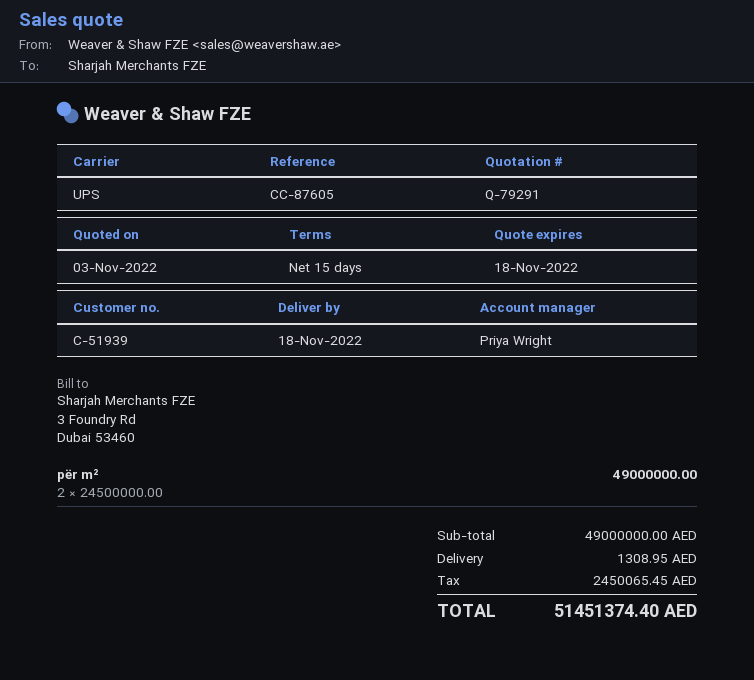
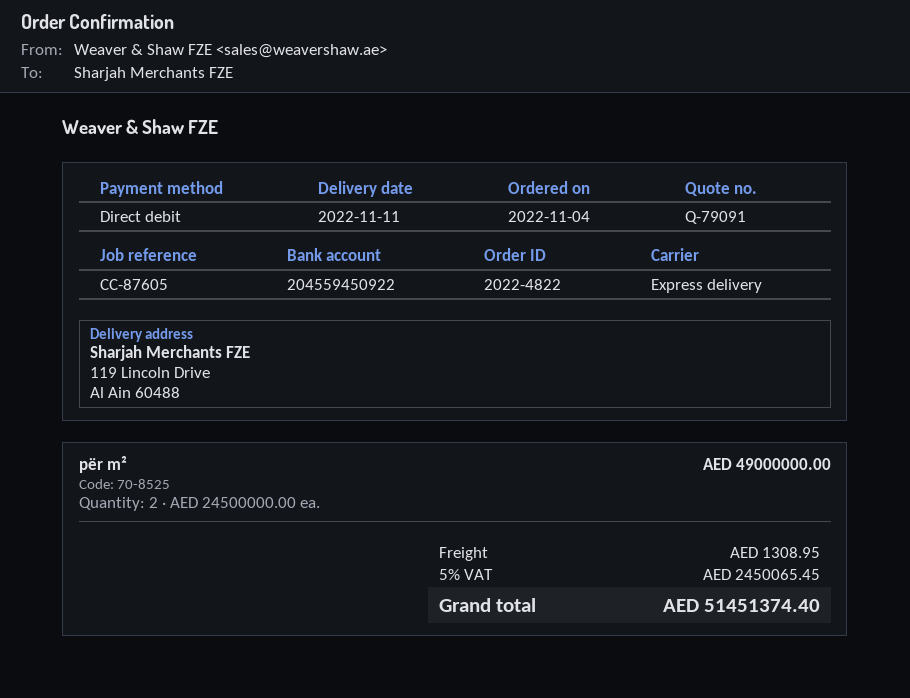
quote number: Q-79291 -> Q-79091
delivery date: 2022-11-18 -> 2022-11-11
shipping method: UPS -> express

